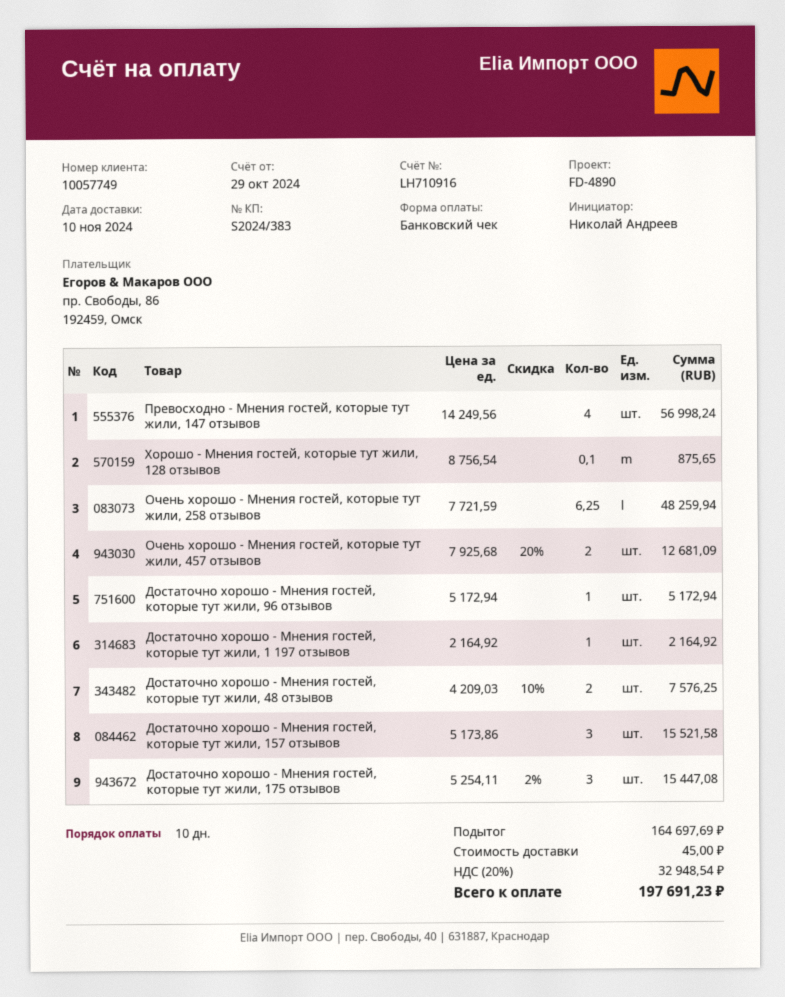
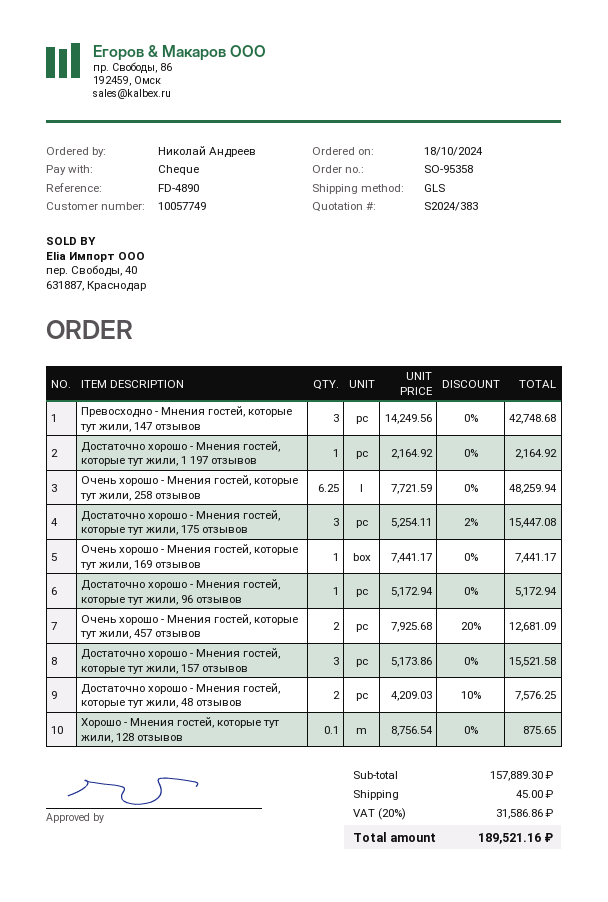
Превосходно - Мнения гостей, которые тут жили, 147 отзывов: 4 x 14249.56 = 56998.24 -> 3 x 14249.56 = 42748.68
Очень хорошо - Мнения гостей, которые тут жили, 169 отзывов: none -> 1 x 7441.17 = 7441.17
subtotal: 164697.69 -> 157889.30
tax: 20% = 32948.54 -> 20% = 31586.86
total: 197691.23 -> 189521.16

